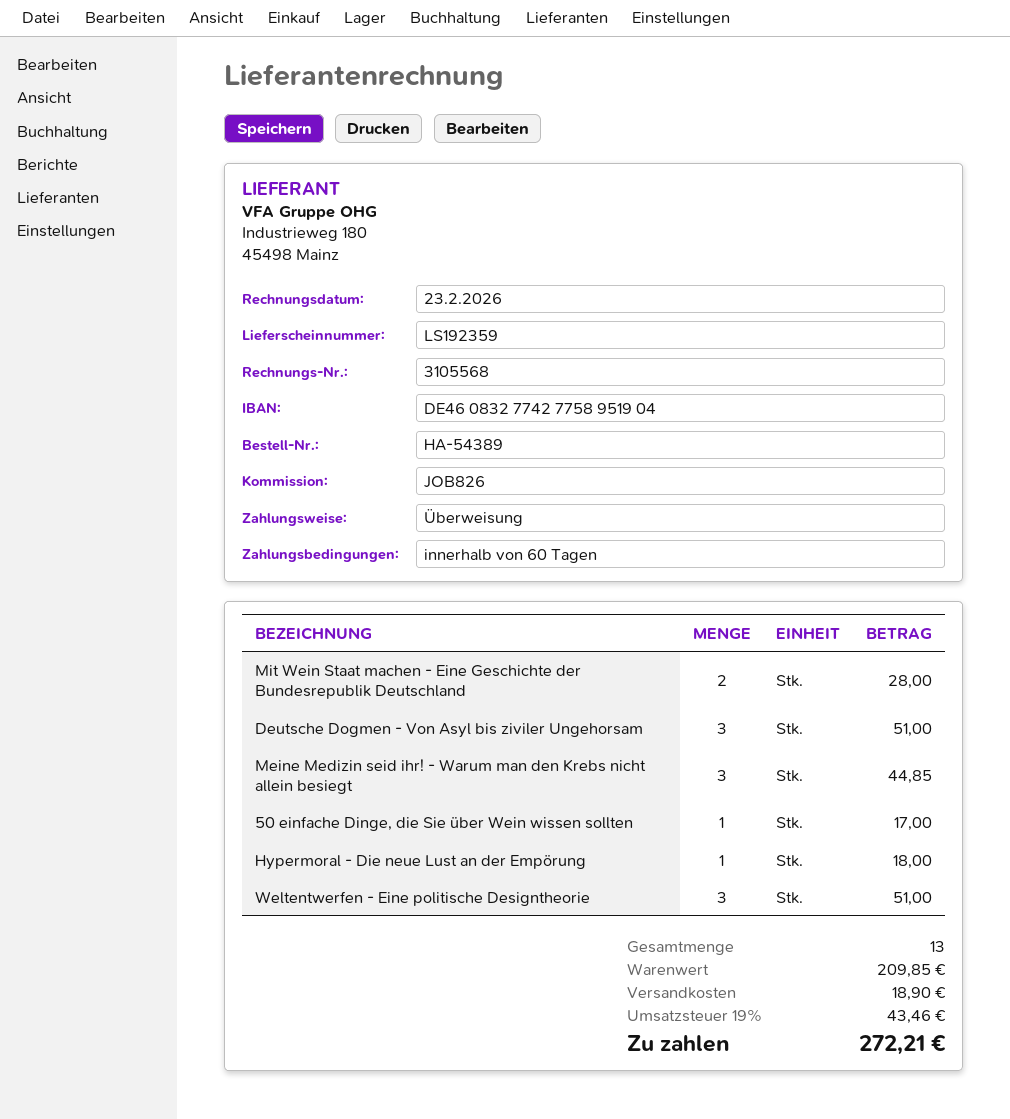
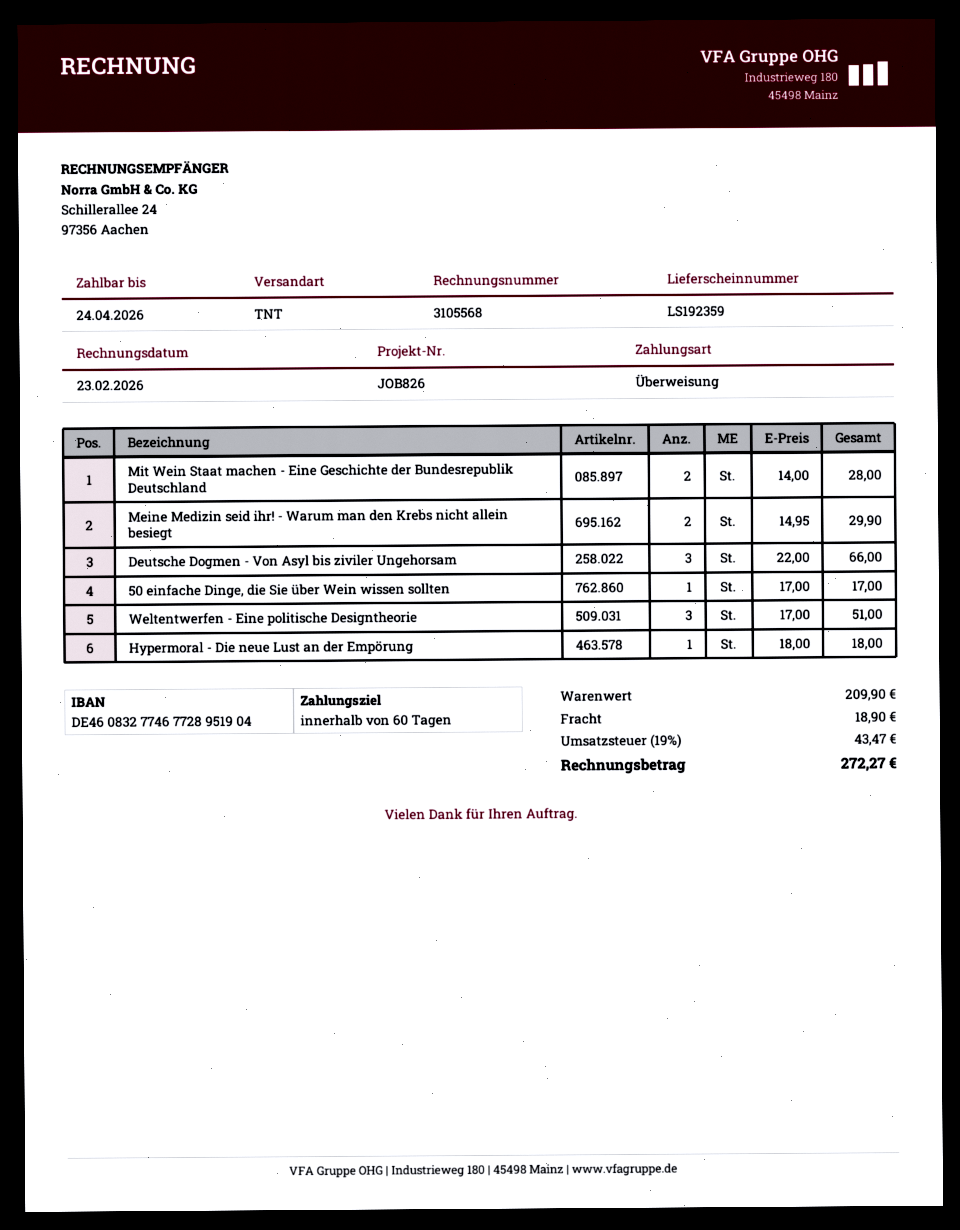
bank account: DE46083277427758951904 -> DE46083277467728951904
Deutsche Dogmen - Von Asyl bis ziviler Ungehorsam: 3 for 51.00 -> 3 for 66.00
Meine Medizin seid ihr! - Warum man den Krebs nicht allein besiegt: 3 for 44.85 -> 2 for 29.90
subtotal: 209.85 -> 209.90
tax: 19% = 43.46 -> 19% = 43.47
total: 272.21 -> 272.27

